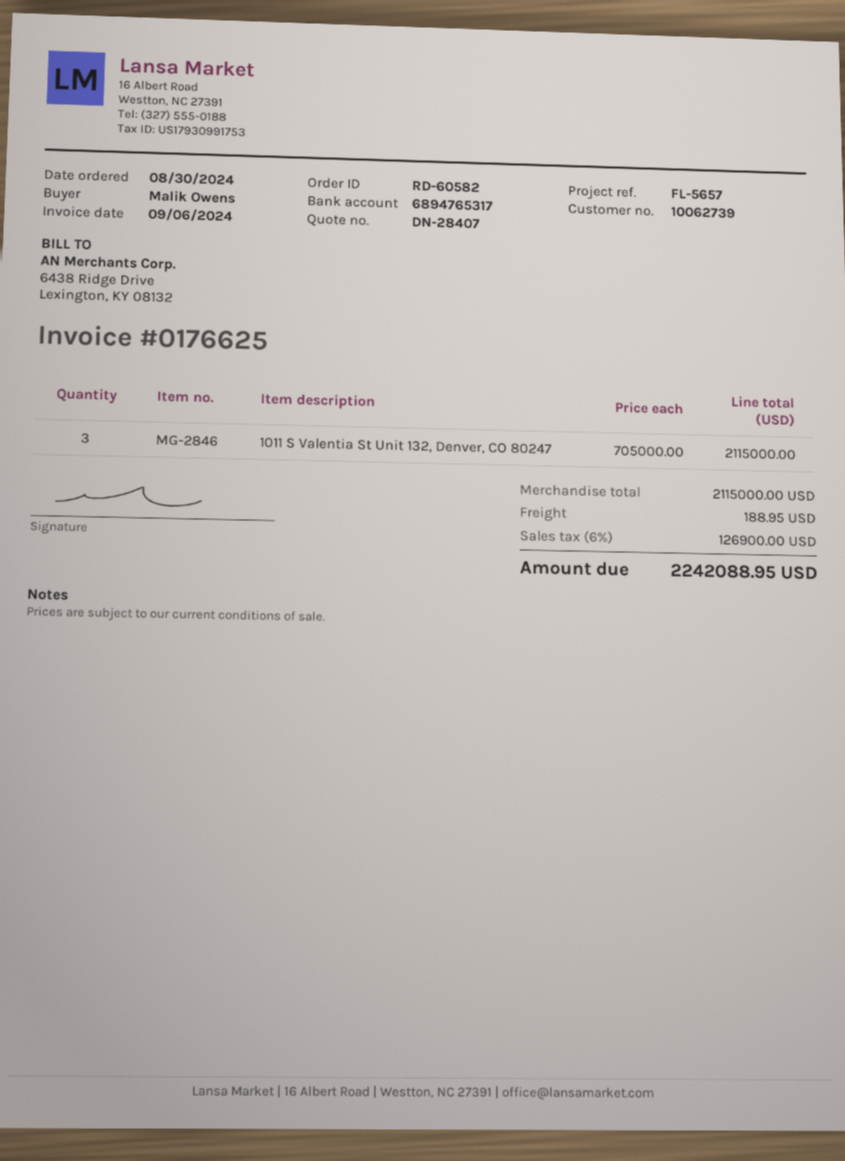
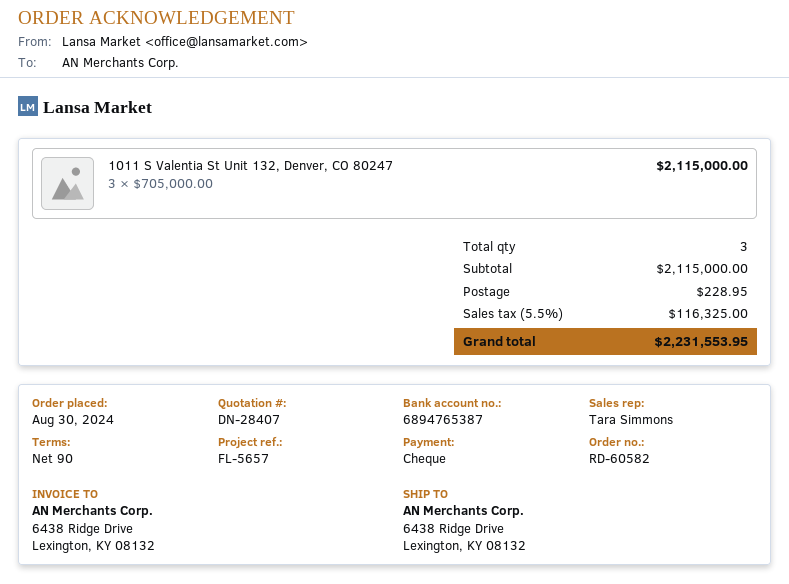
bank account: 6894765317 -> 6894765387
shipping: 188.95 -> 228.95
tax: 6% = 126900.00 -> 5.5% = 116325.00
total: 2242088.95 -> 2231553.95

